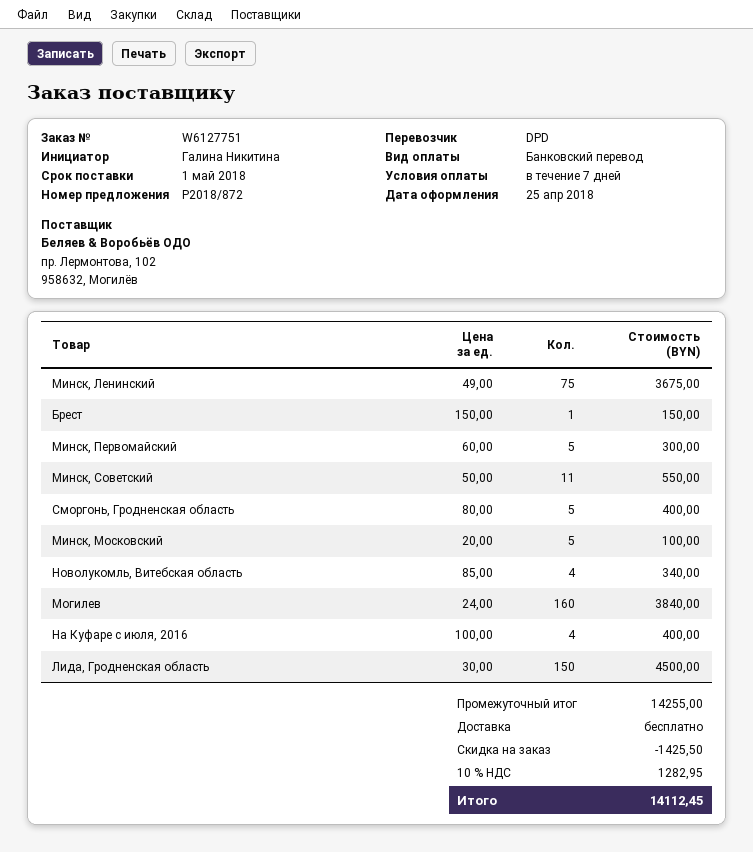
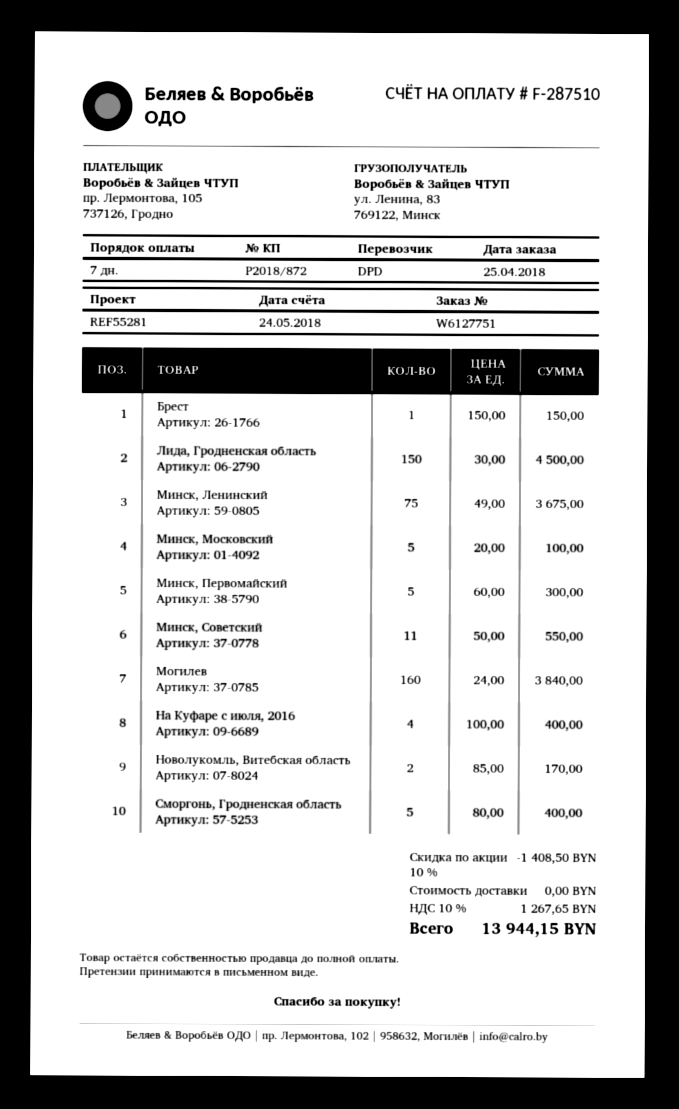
Новолукомль, Витебская область: 4 x 85.00 = 340.00 -> 2 x 85.00 = 170.00
discount: 1425.50 -> 1408.50
tax: 10% = 1282.95 -> 10% = 1267.65
total: 14112.45 -> 13944.15

